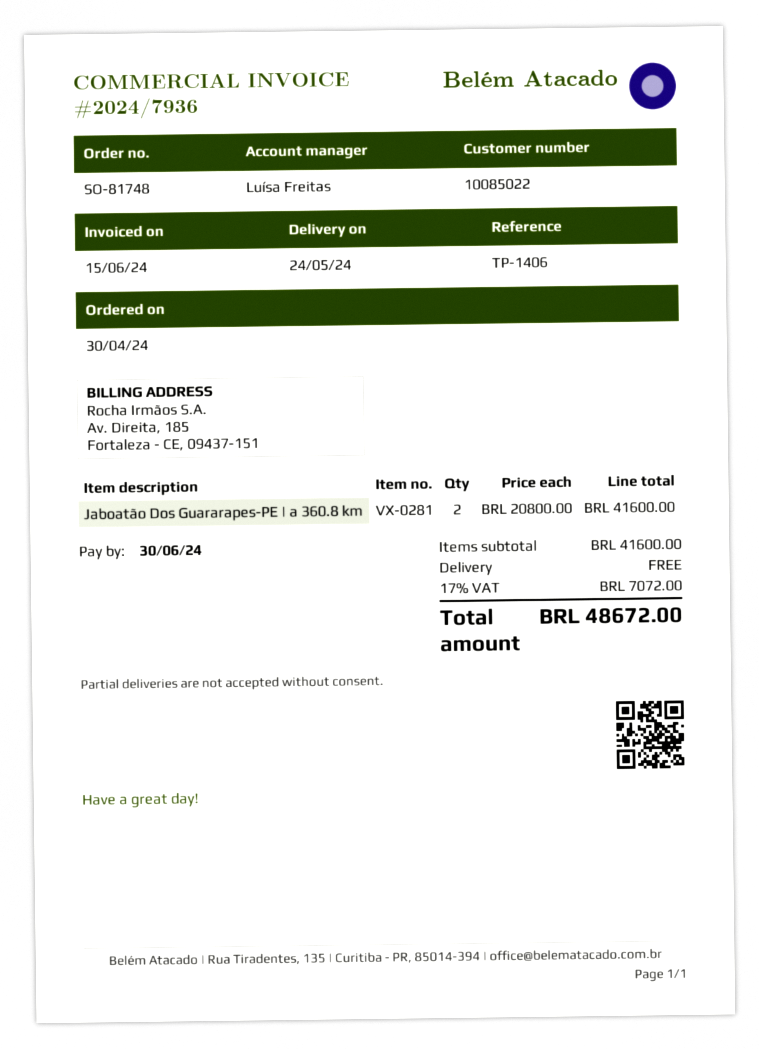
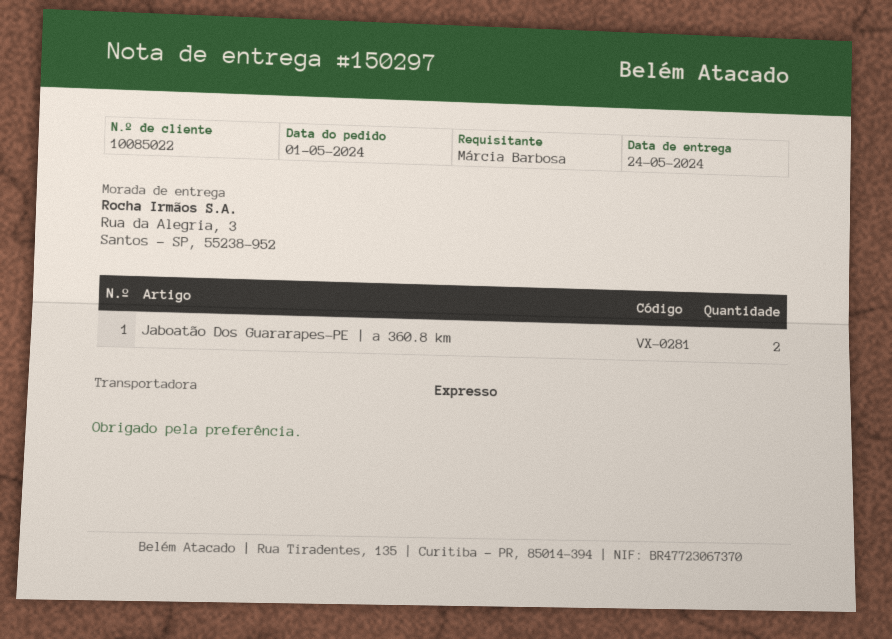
order date: 2024-04-30 -> 2024-05-01

